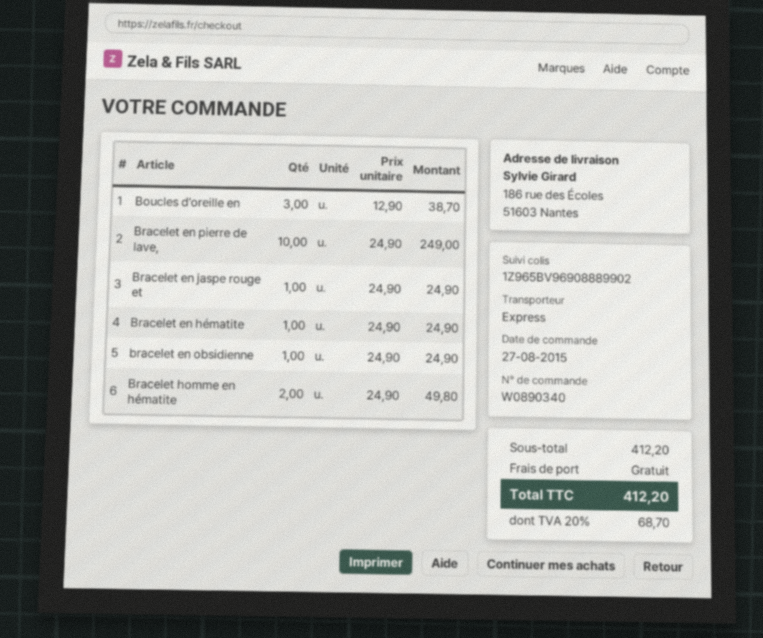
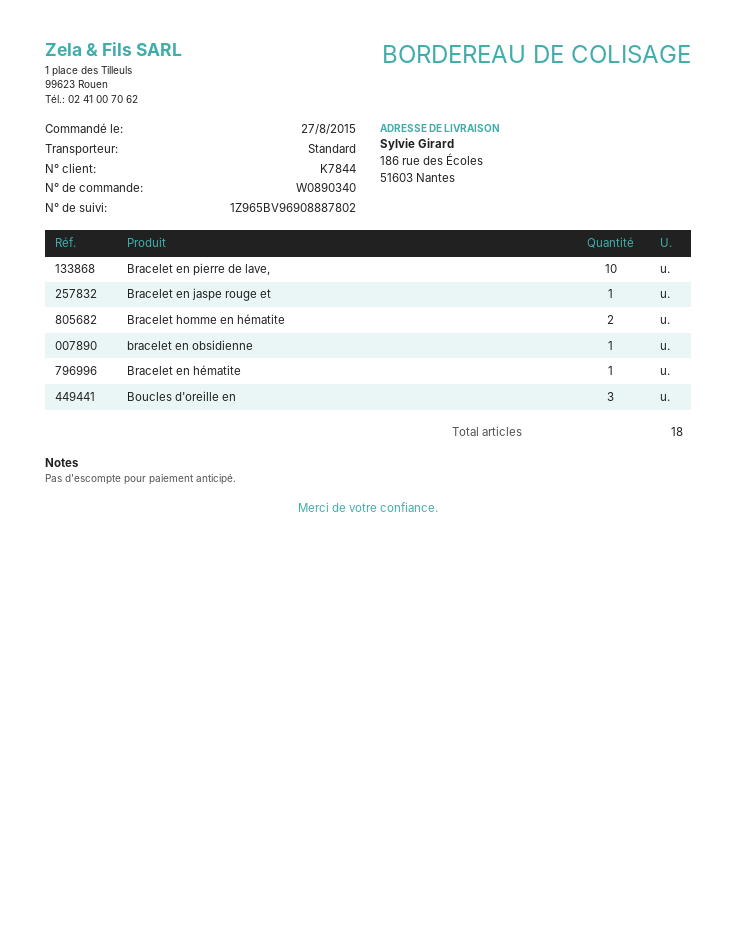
shipping method: express -> standard
tracking number: 1Z965BV96908889902 -> 1Z965BV96908887802

